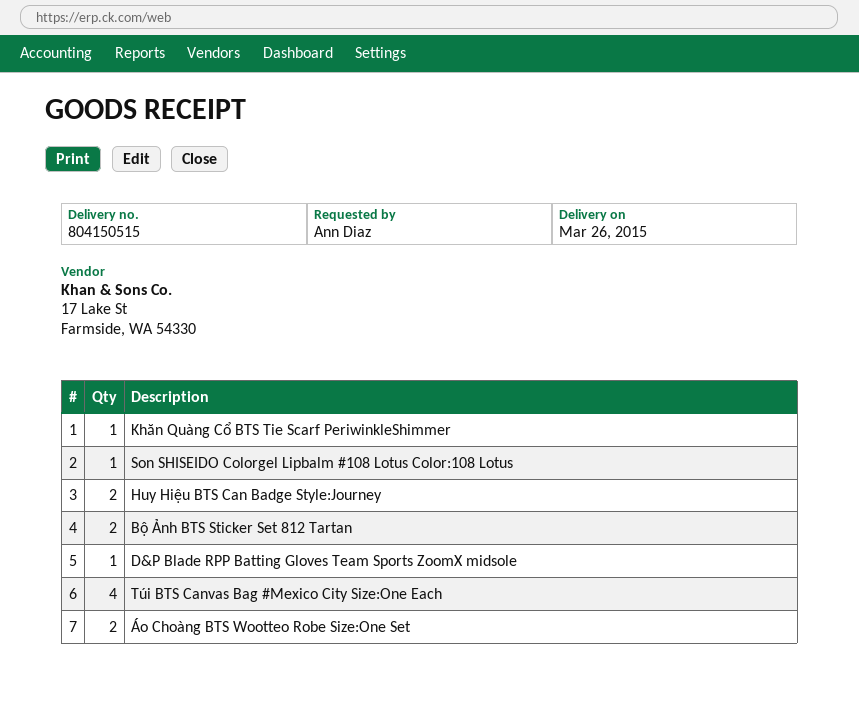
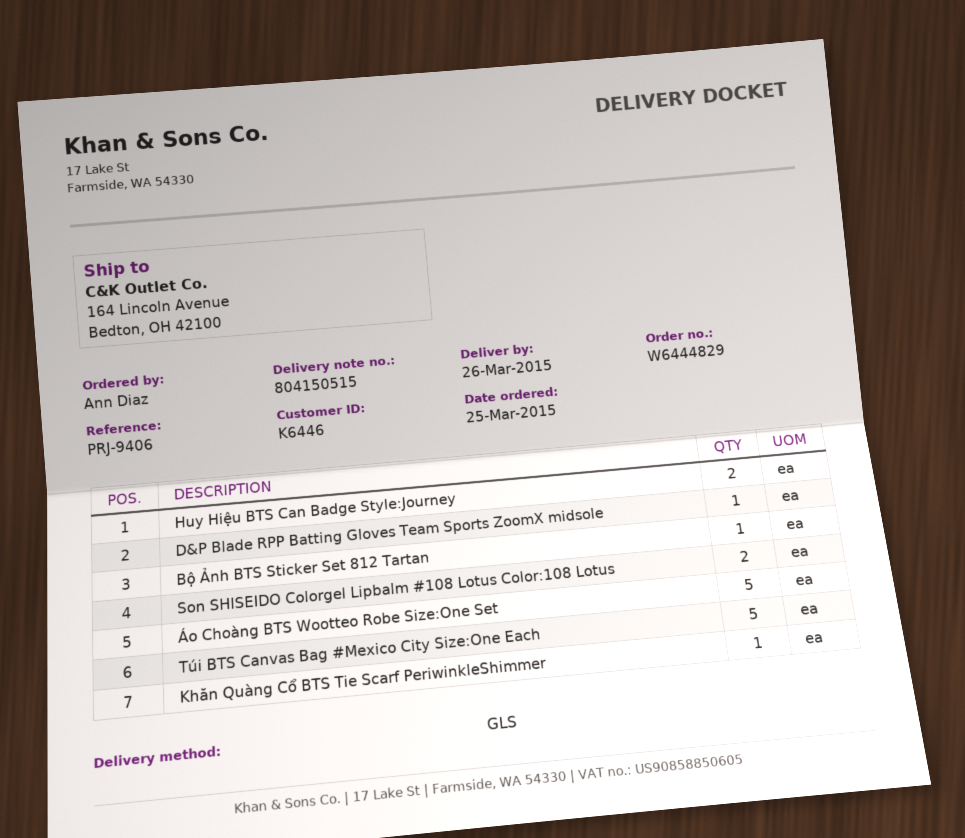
Son SHISEIDO Colorgel Lipbalm #108 Lotus Color:108 Lotus: 1 -> 2
Bộ Ảnh BTS Sticker Set 812 Tartan: 2 -> 1
Túi BTS Canvas Bag #Mexico City Size:One Each: 4 -> 5
Áo Choàng BTS Wootteo Robe Size:One Set: 2 -> 5

